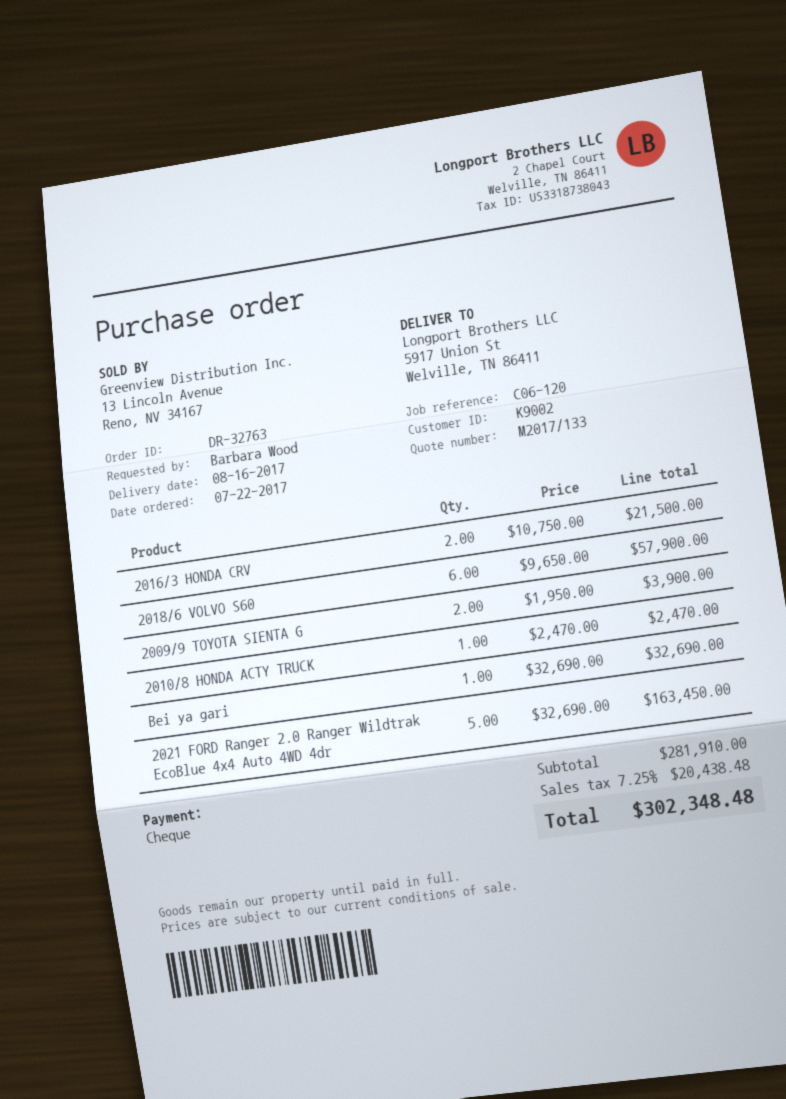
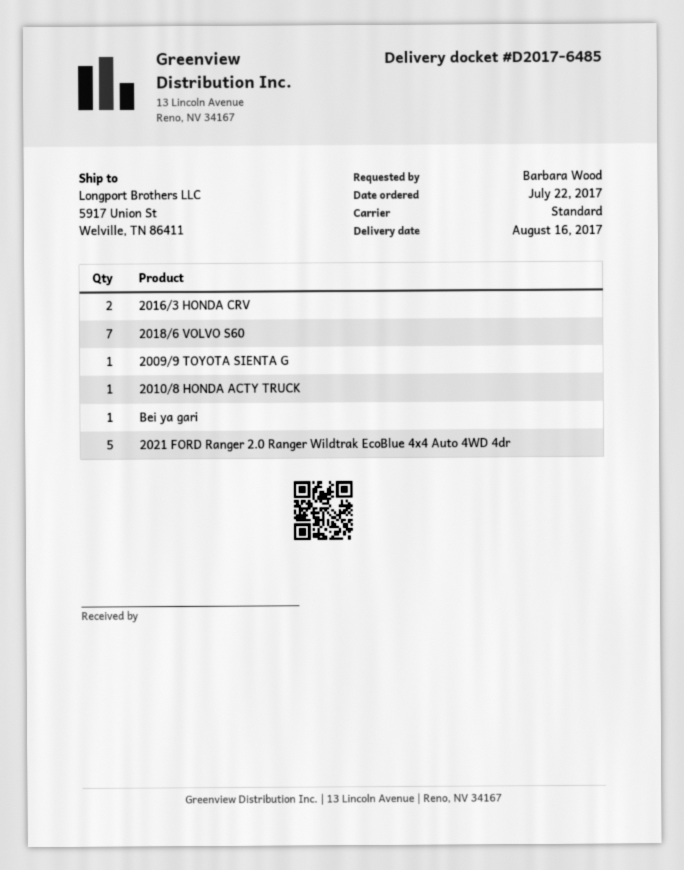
2018/6 VOLVO S60: 6 -> 7
2009/9 TOYOTA SIENTA G: 2 -> 1

